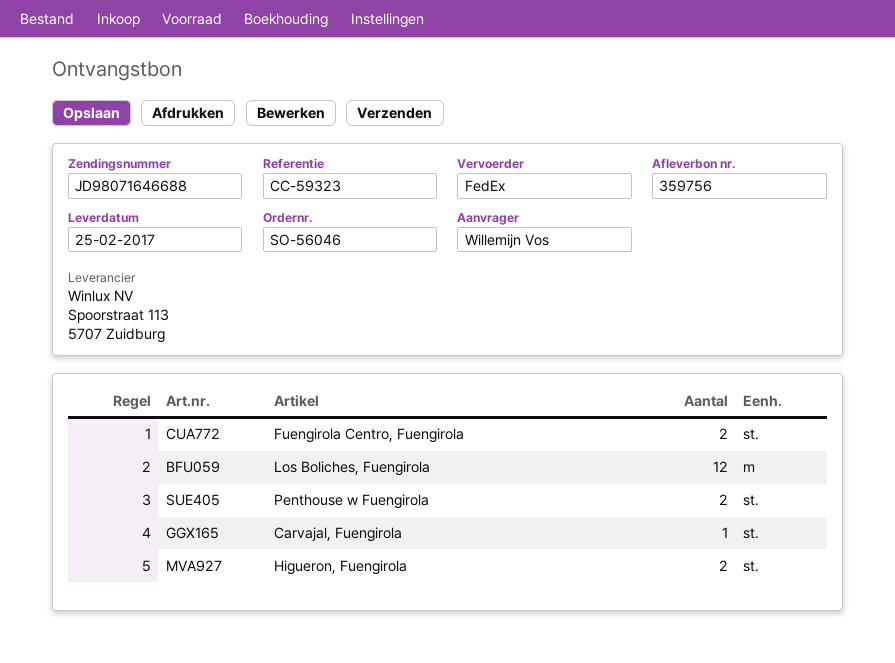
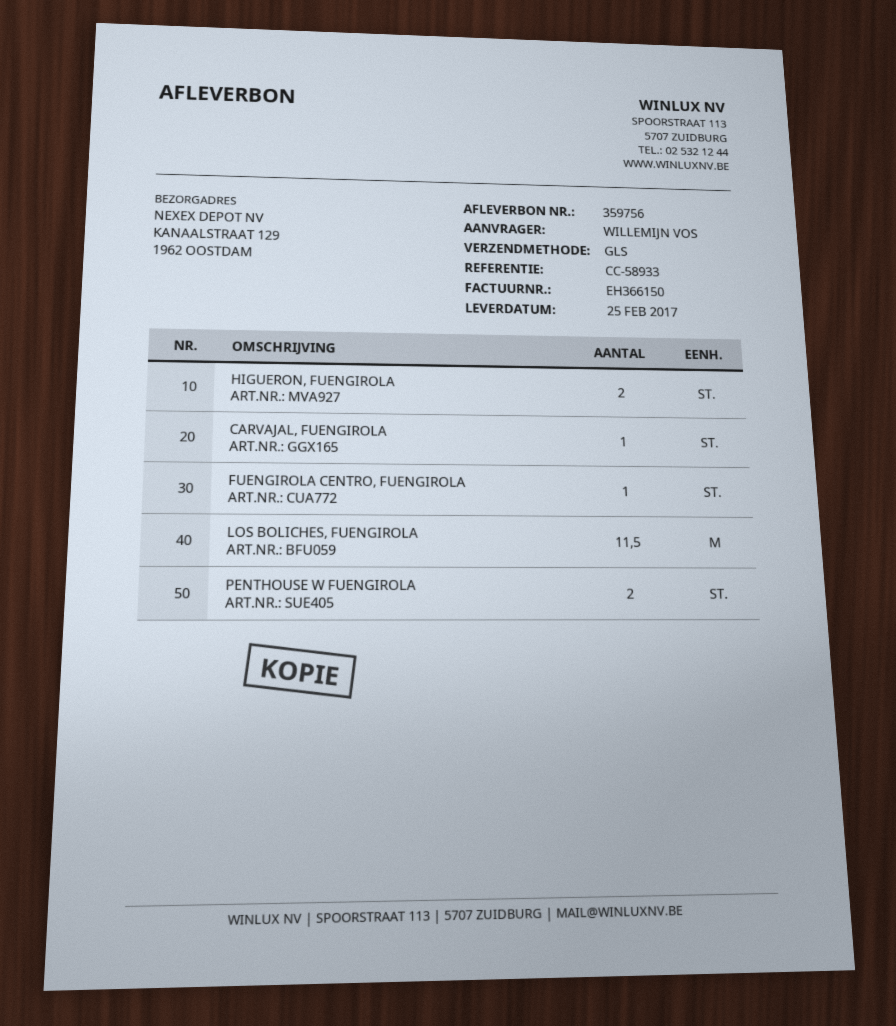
reference: CC-59323 -> CC-58933
shipping method: FedEx -> GLS
Fuengirola Centro, Fuengirola: 2 -> 1
Los Boliches, Fuengirola: 12 -> 11.5

